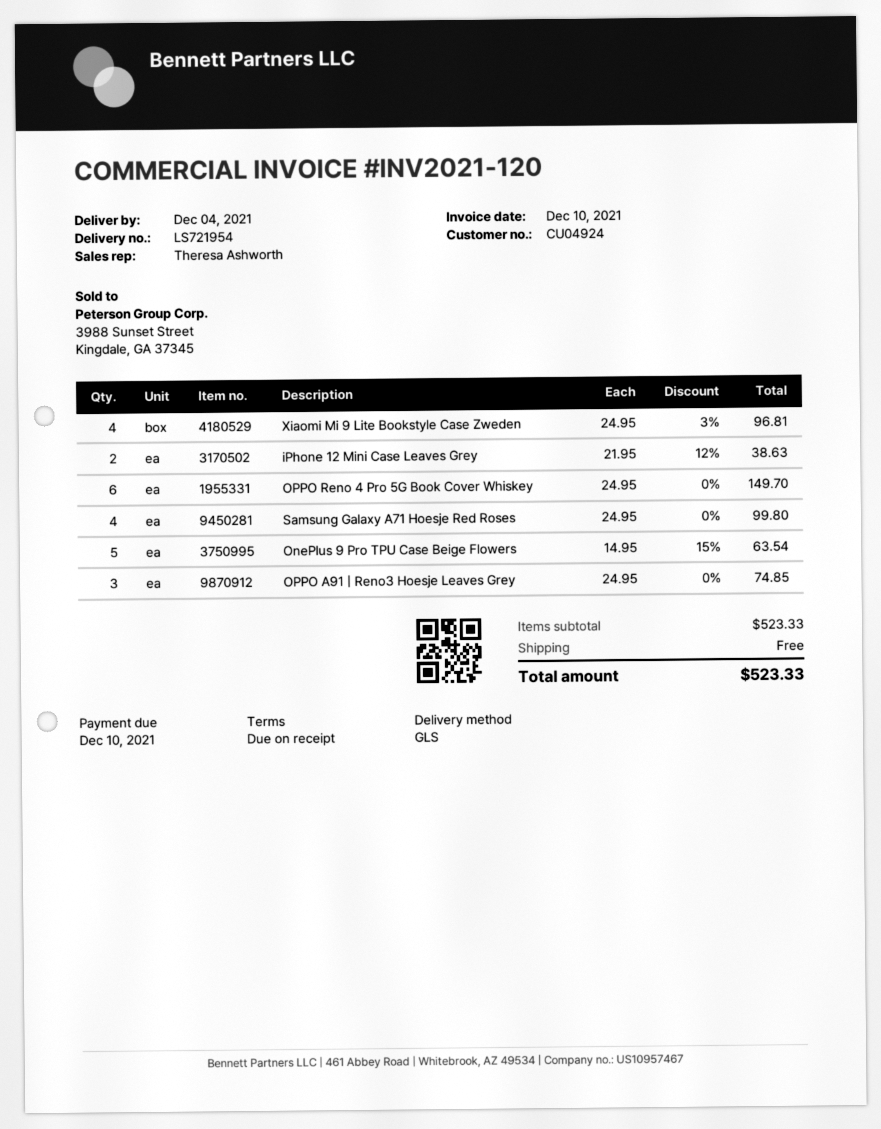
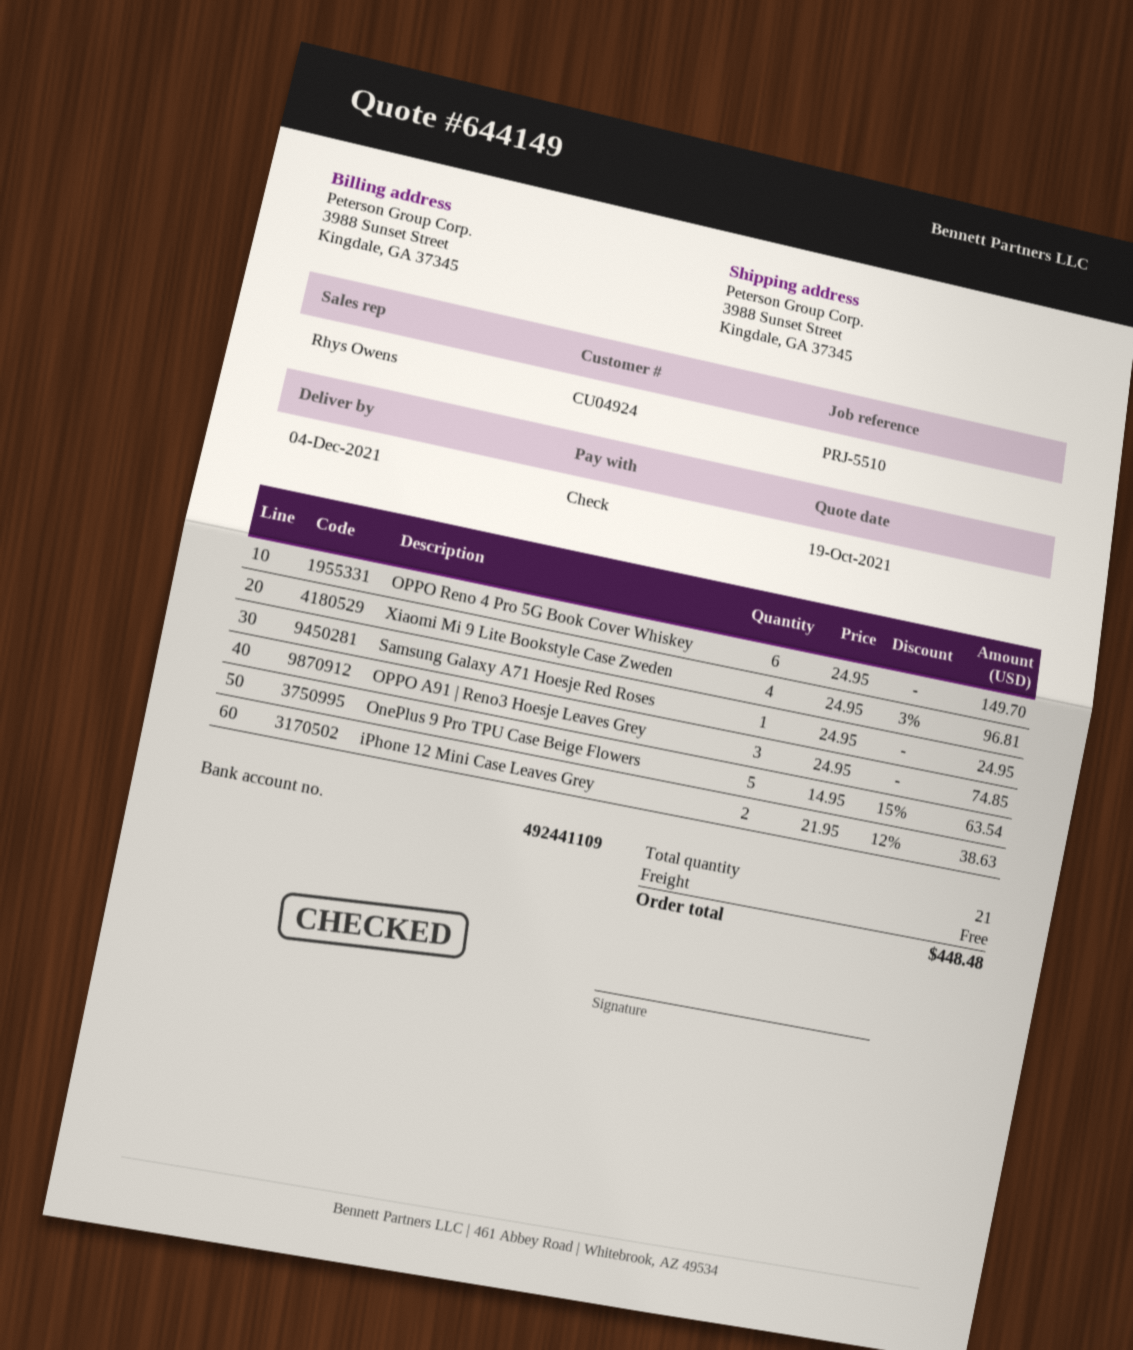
sales rep: Theresa Ashworth -> Rhys Owens
Samsung Galaxy A71 Hoesje Red Roses: 4 x 24.95 = 99.80 -> 1 x 24.95 = 24.95
total: 523.33 -> 448.48

